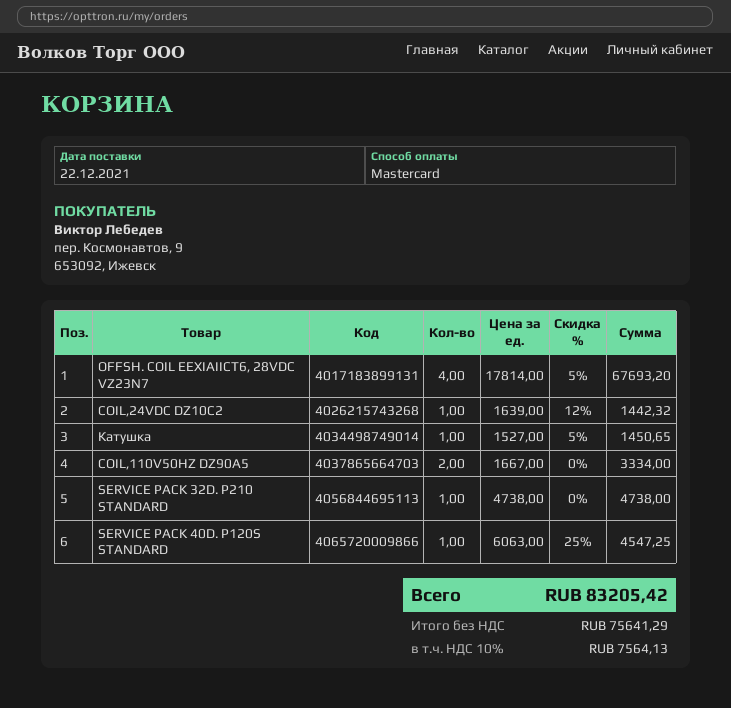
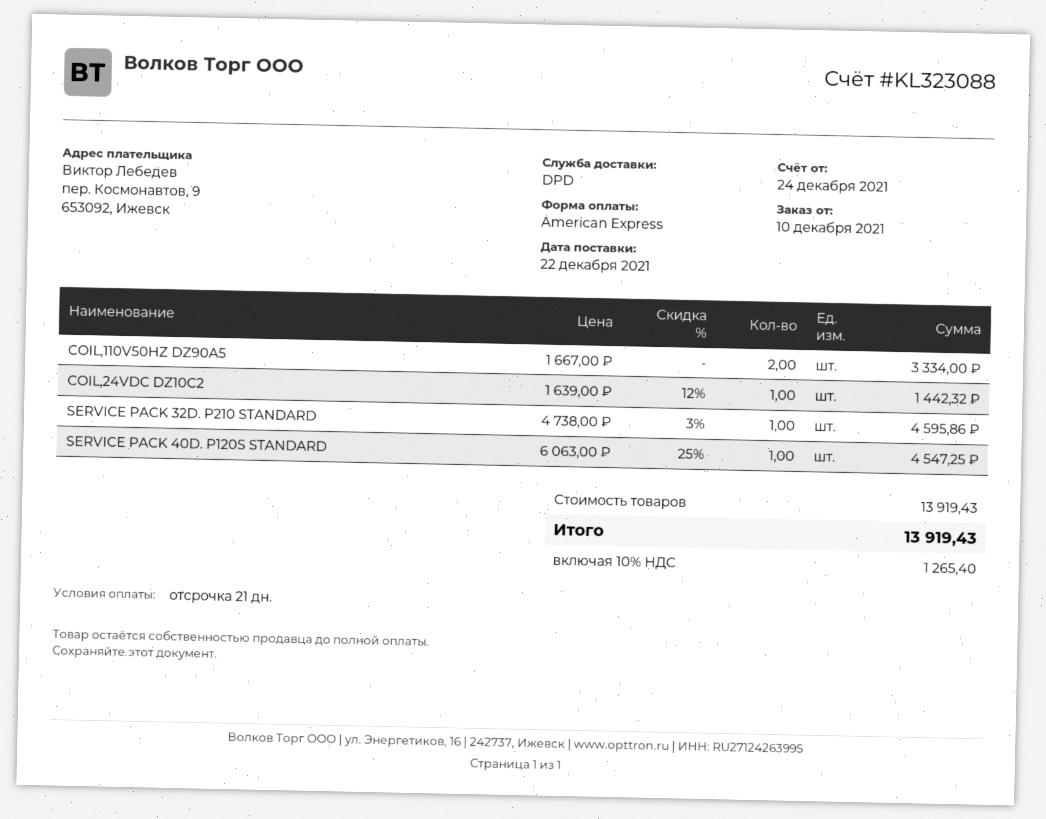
payment method: Mastercard -> American Express
OFFSH. COIL EEXIAIICT6, 28VDC VZ23N7: 4 x 17814.00 - 5% = 67693.20 -> none
Катушка: 1 x 1527.00 - 5% = 1450.65 -> none
SERVICE PACK 32D. P210 STANDARD: 1 x 4738.00 = 4738.00 -> 1 x 4738.00 - 3% = 4595.86
tax: 10% = 7564.13 -> 10% = 1265.40
total: 83205.42 -> 13919.43

